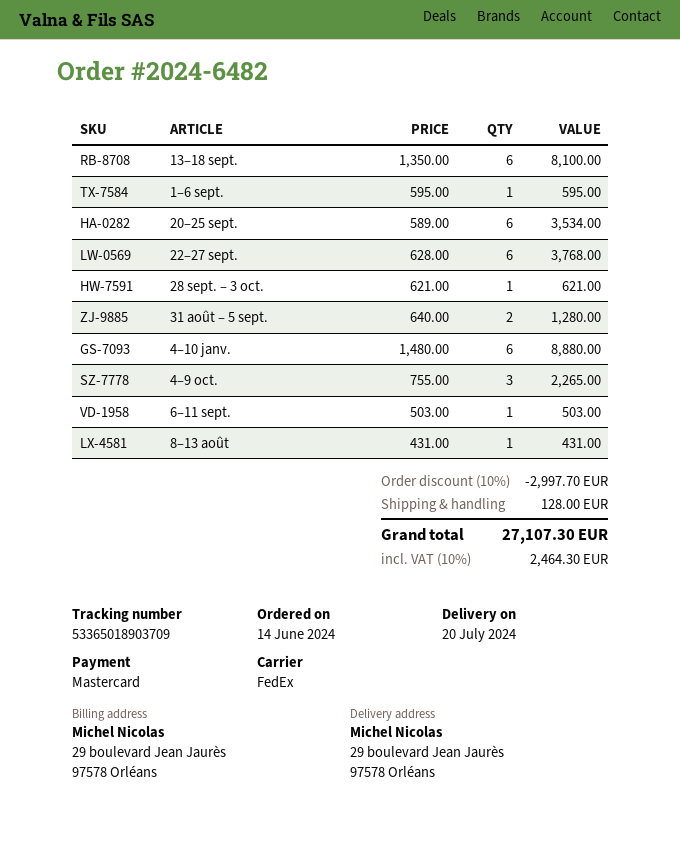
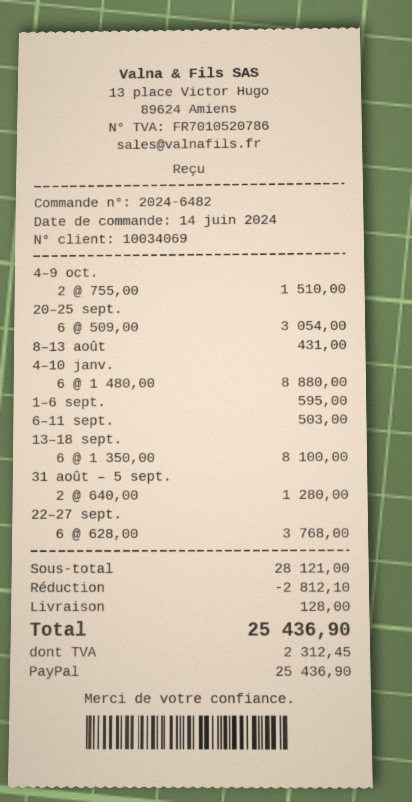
payment method: Mastercard -> PayPal
20–25 sept.: 6 x 589.00 = 3534.00 -> 6 x 509.00 = 3054.00
28 sept. – 3 oct.: 1 x 621.00 = 621.00 -> none
4–9 oct.: 3 x 755.00 = 2265.00 -> 2 x 755.00 = 1510.00
discount: 2997.70 -> 2812.10
tax: 2464.30 -> 2312.45
total: 27107.30 -> 25436.90

